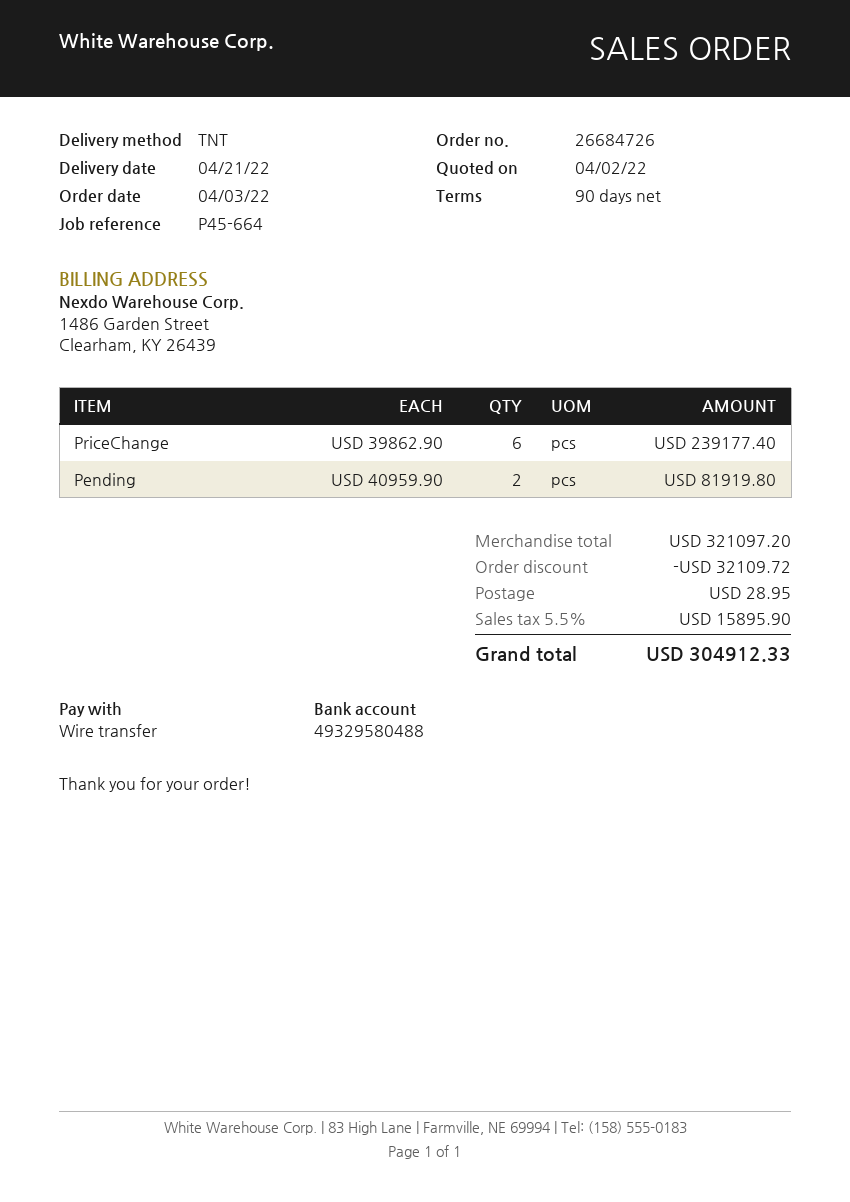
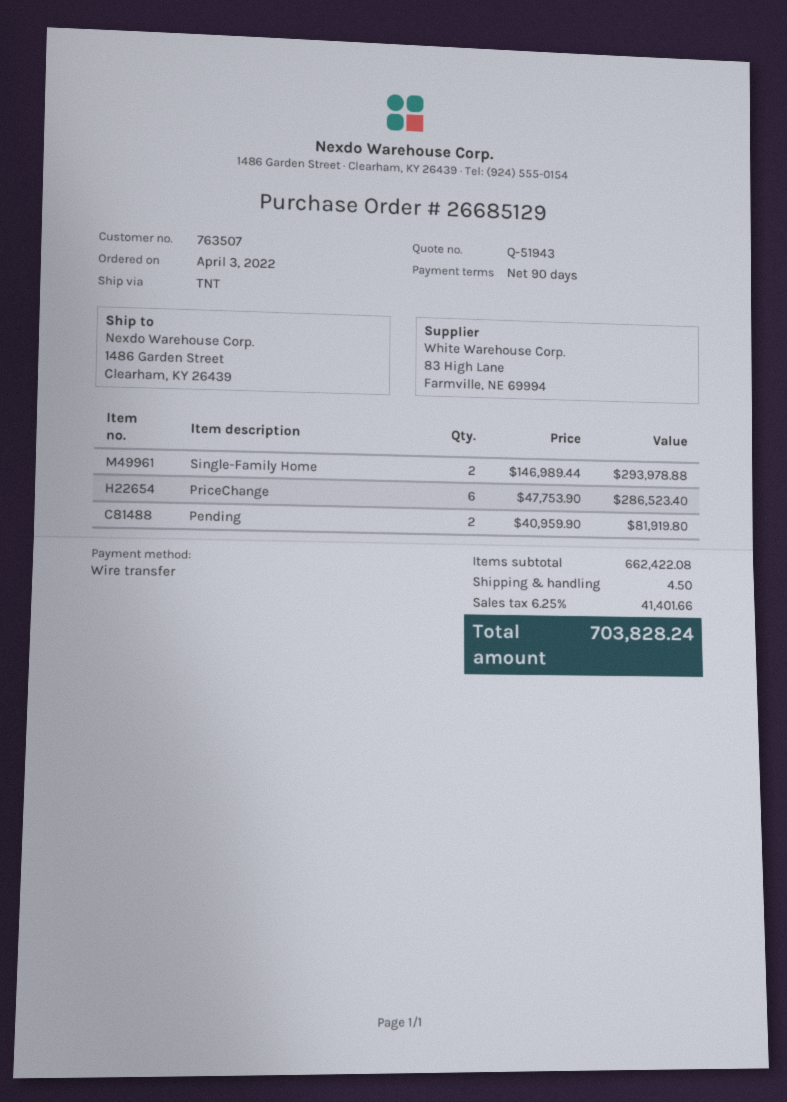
order number: 26684726 -> 26685129
PriceChange: 6 x 39862.90 = 239177.40 -> 6 x 47753.90 = 286523.40
Single-Family Home: none -> 2 x 146989.44 = 293978.88
subtotal: 321097.20 -> 662422.08
discount: 32109.72 -> none
shipping: 28.95 -> 4.50
tax: 5.5% = 15895.90 -> 6.25% = 41401.66
total: 304912.33 -> 703828.24

